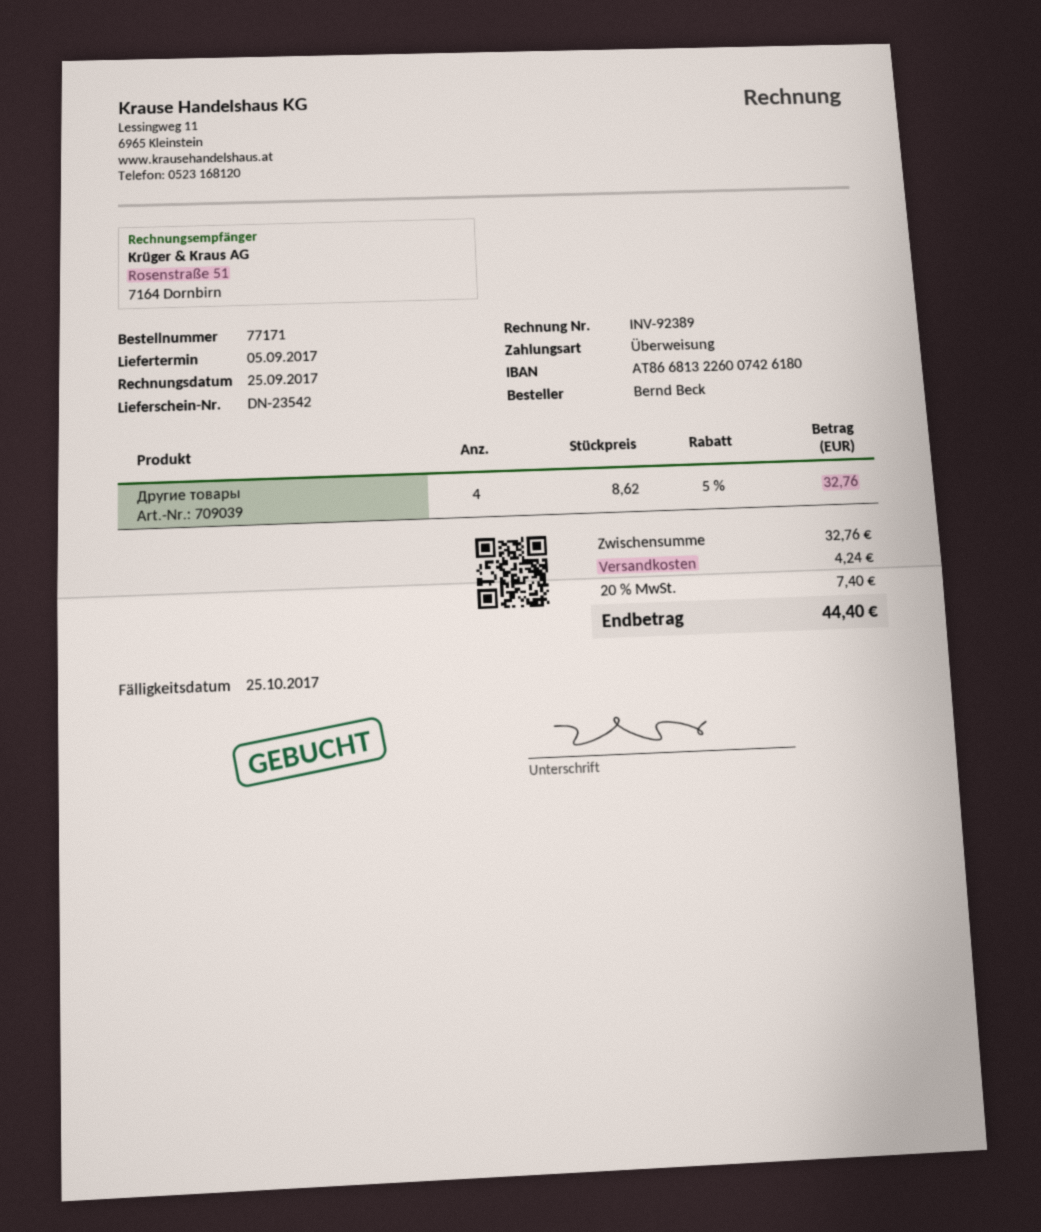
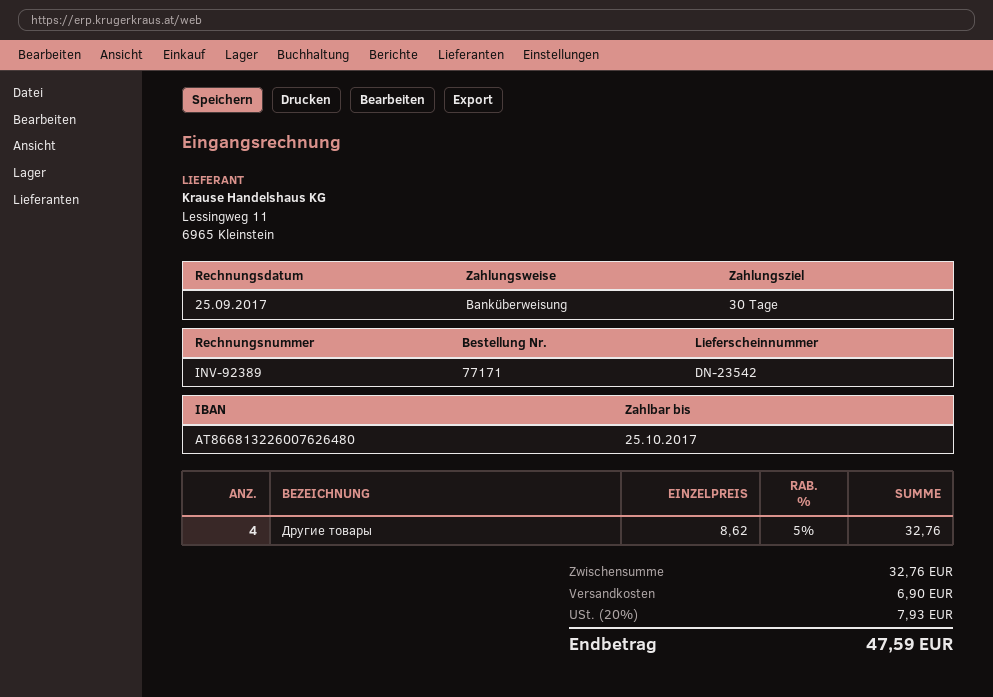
bank account: AT866813226007426180 -> AT866813226007626480
shipping: 4.24 -> 6.90
tax: 20% = 7.40 -> 20% = 7.93
total: 44.40 -> 47.59

